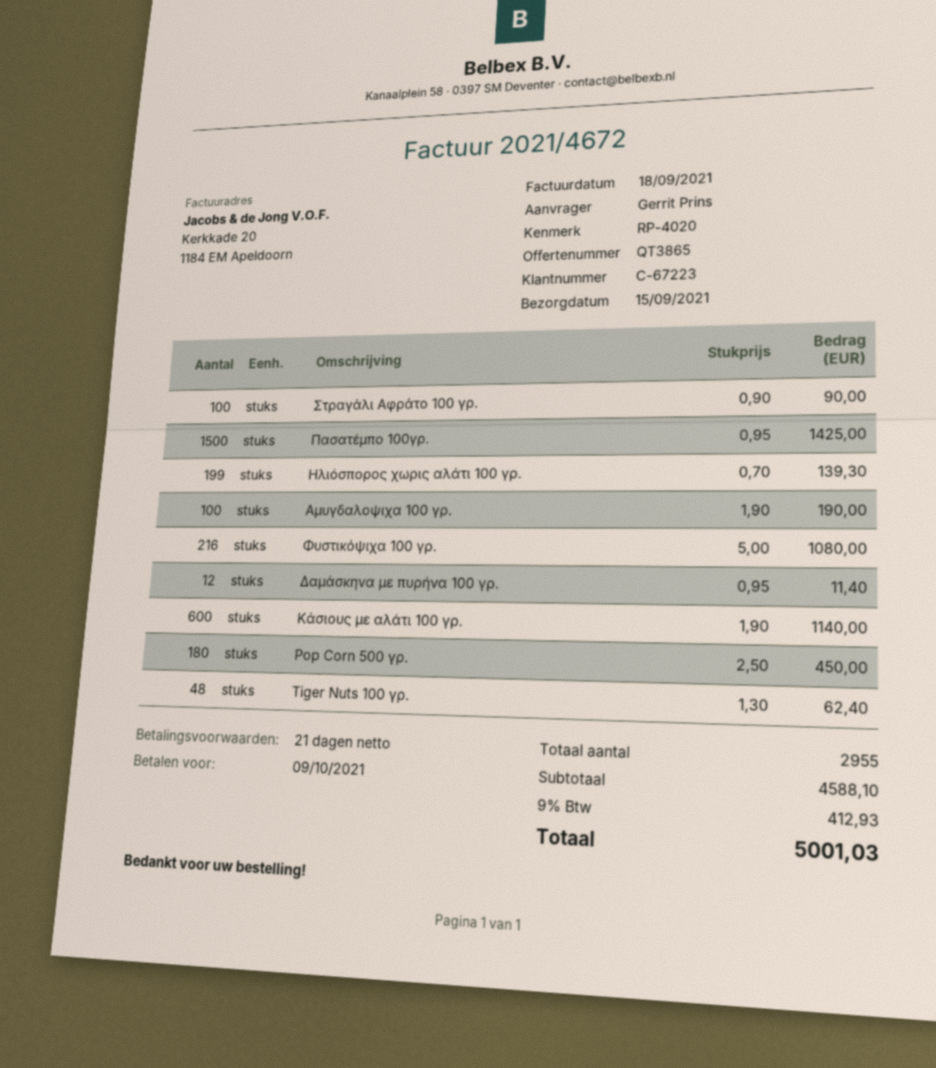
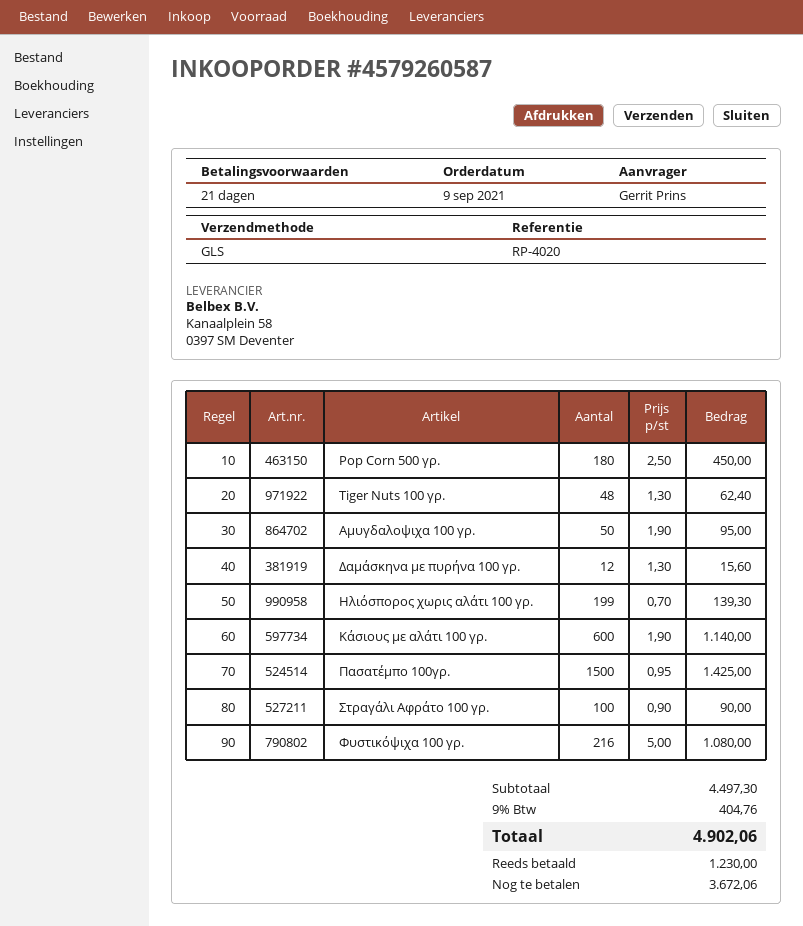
Αμυγδαλοψιχα 100 γρ.: 100 x 1.90 = 190.00 -> 50 x 1.90 = 95.00
Δαμάσκηνα με πυρήνα 100 γρ.: 12 x 0.95 = 11.40 -> 12 x 1.30 = 15.60
subtotal: 4588.10 -> 4497.30
tax: 9% = 412.93 -> 9% = 404.76
total: 5001.03 -> 4902.06

